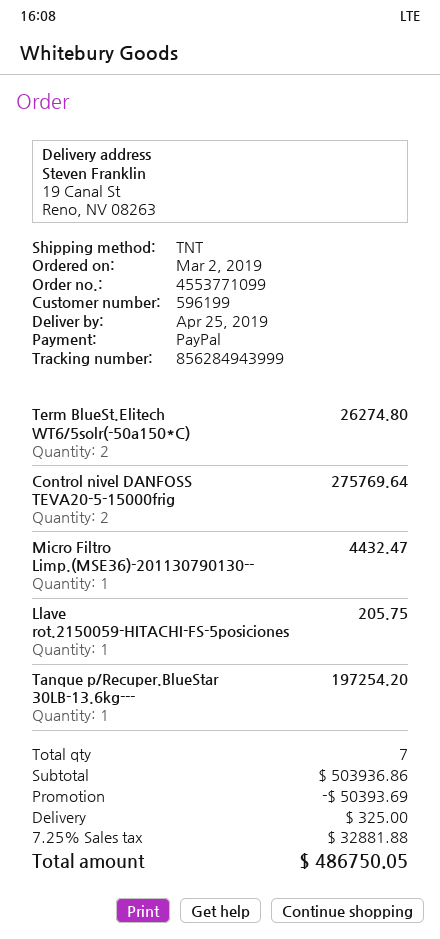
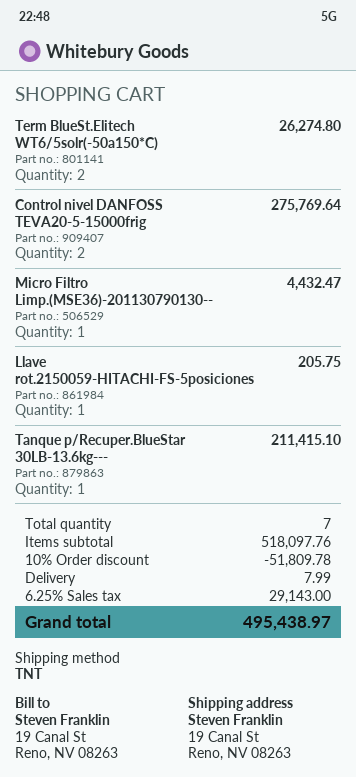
Tanque p/Recuper.BlueStar 30LB-13.6kg---: 1 for 197254.20 -> 1 for 211415.10
subtotal: 503936.86 -> 518097.76
discount: 50393.69 -> 51809.78
shipping: 325.00 -> 7.99
tax: 7.25% = 32881.88 -> 6.25% = 29143.00
total: 486750.05 -> 495438.97

